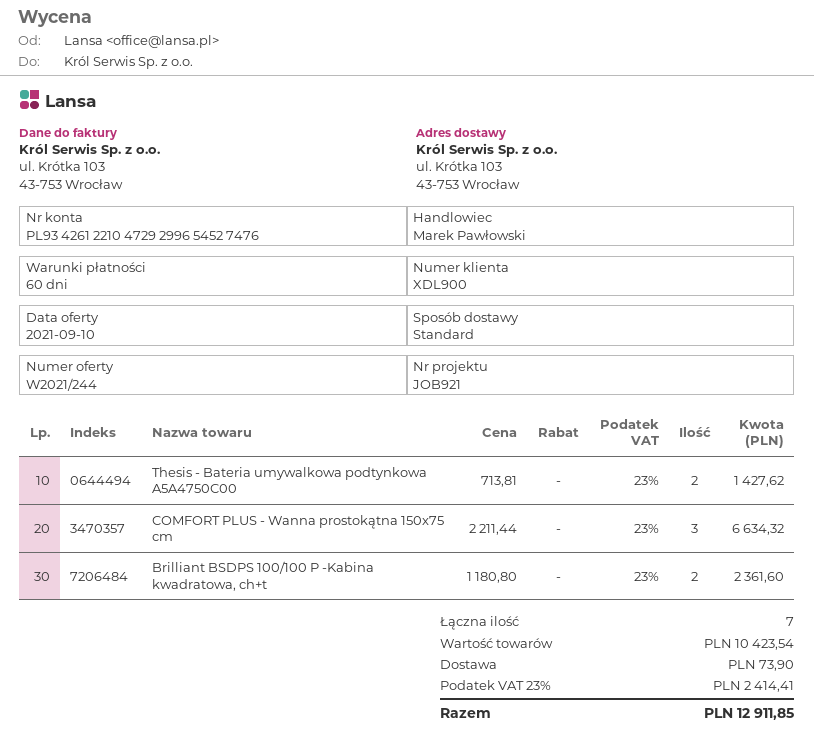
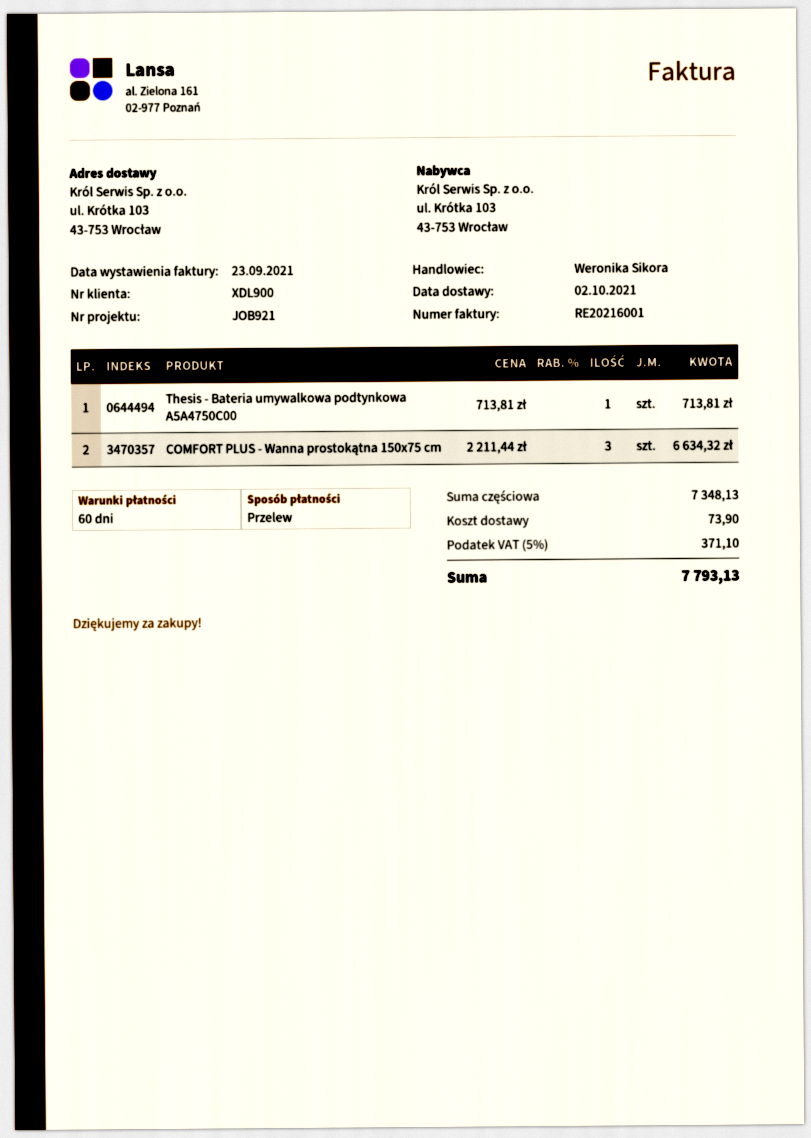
sales rep: Marek Pawłowski -> Weronika Sikora
Thesis - Bateria umywalkowa podtynkowa A5A4750C00: 2 x 713.81 = 1427.62 -> 1 x 713.81 = 713.81
Brilliant BSDPS 100/100 P -Kabina kwadratowa, ch+t: 2 x 1180.80 = 2361.60 -> none
subtotal: 10423.54 -> 7348.13
tax: 23% = 2414.41 -> 5% = 371.10
total: 12911.85 -> 7793.13

